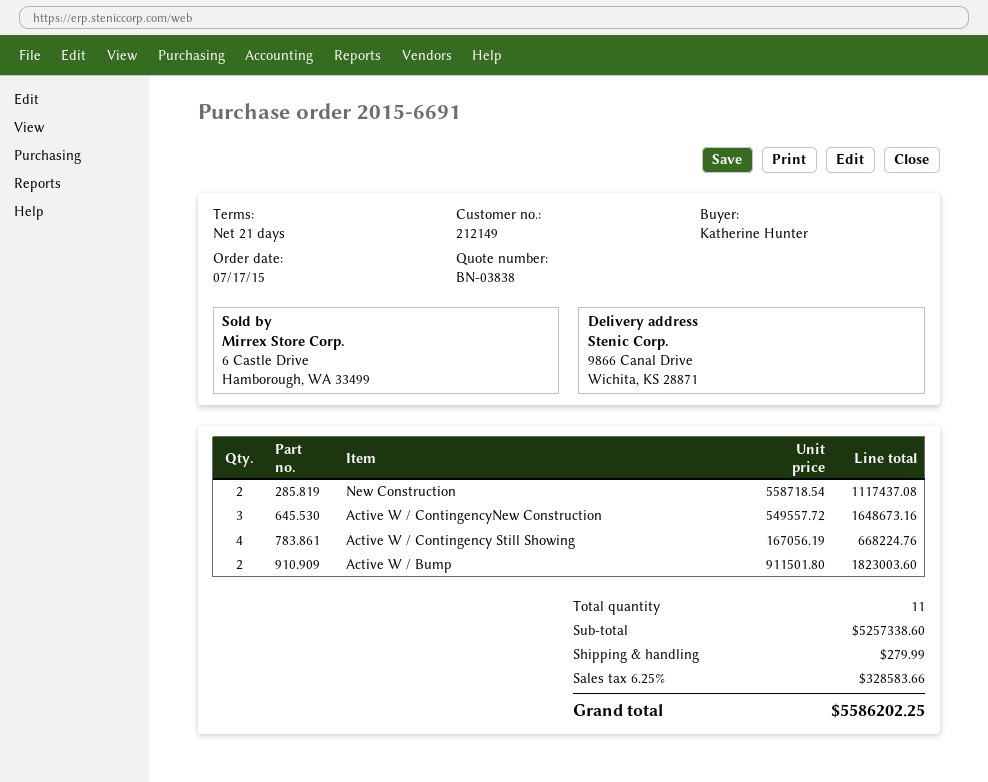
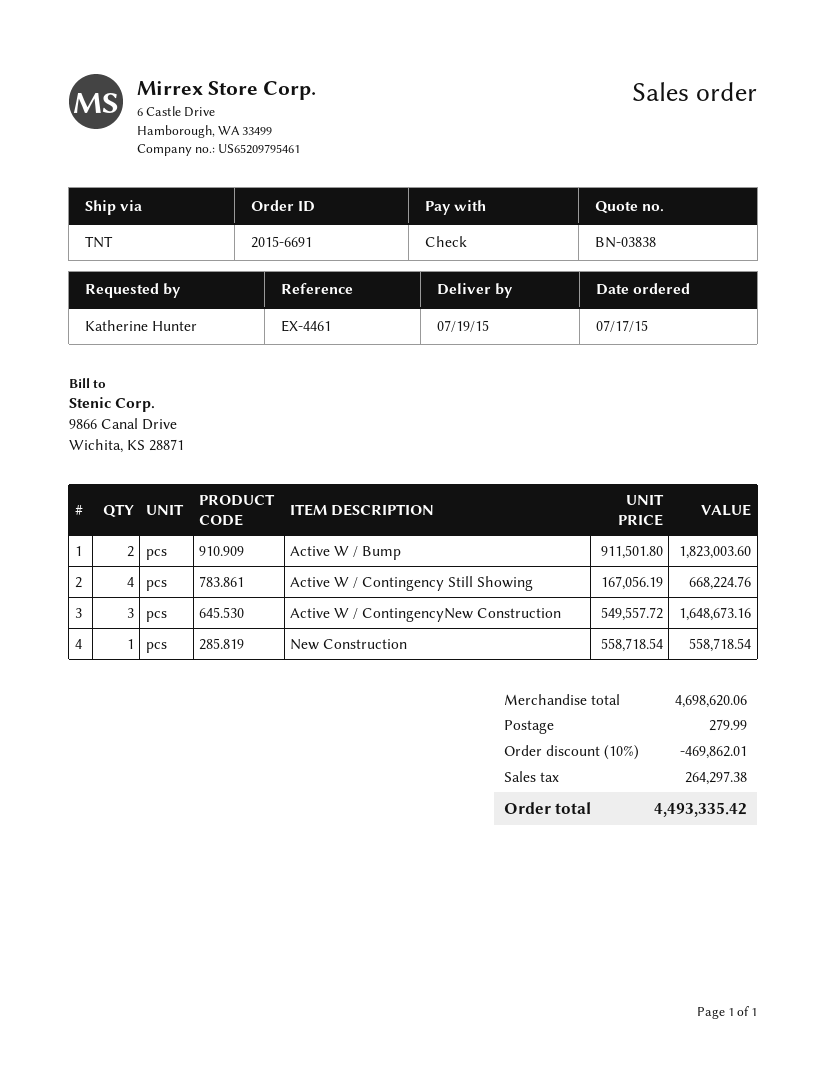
New Construction: 2 x 558718.54 = 1117437.08 -> 1 x 558718.54 = 558718.54
subtotal: 5257338.60 -> 4698620.06
discount: none -> 10% = 469862.01
tax: 328583.66 -> 264297.38
total: 5586202.25 -> 4493335.42

